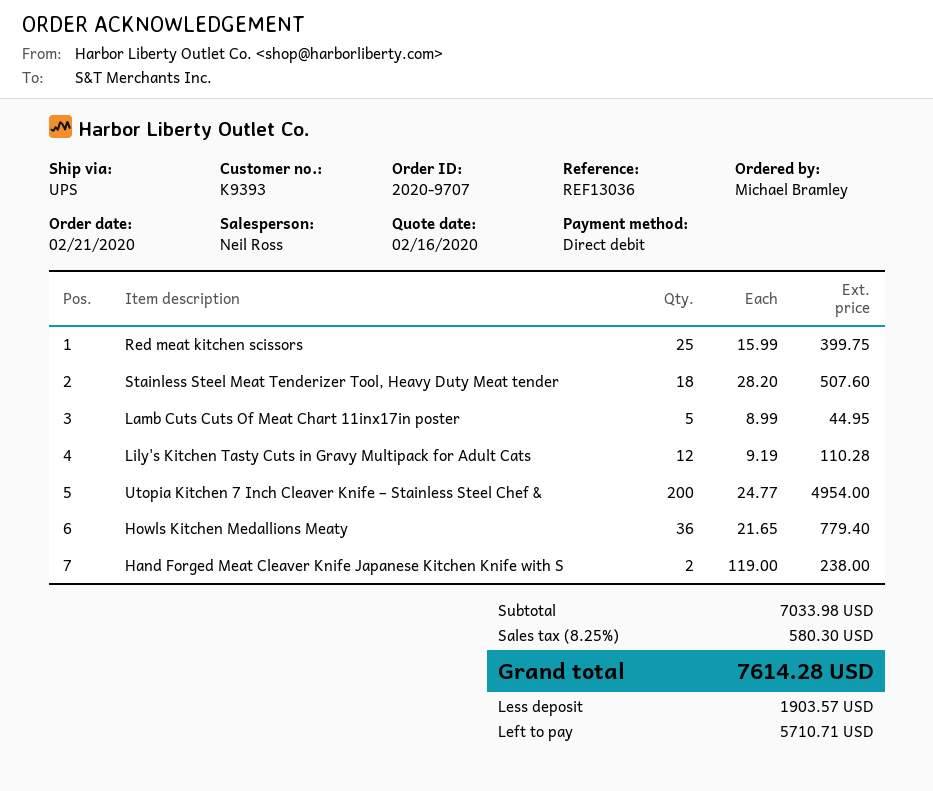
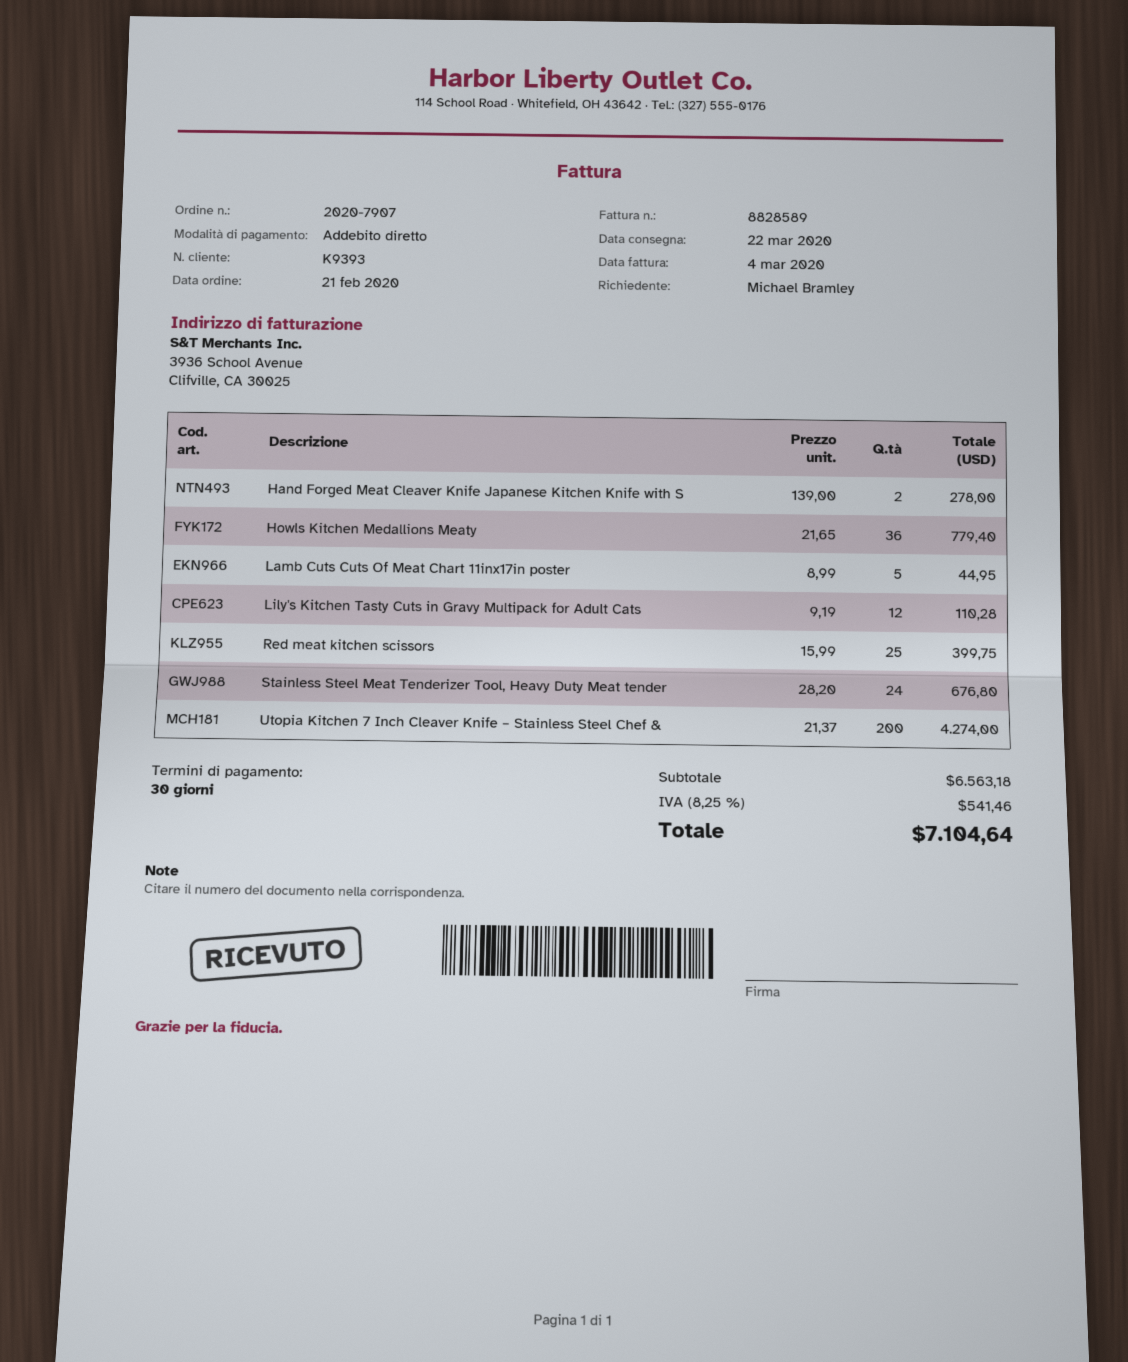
order number: 2020-9707 -> 2020-7907
Stainless Steel Meat Tenderizer Tool, Heavy Duty Meat tender: 18 x 28.20 = 507.60 -> 24 x 28.20 = 676.80
Utopia Kitchen 7 Inch Cleaver Knife – Stainless Steel Chef &: 200 x 24.77 = 4954.00 -> 200 x 21.37 = 4274.00
Hand Forged Meat Cleaver Knife Japanese Kitchen Knife with S: 2 x 119.00 = 238.00 -> 2 x 139.00 = 278.00
subtotal: 7033.98 -> 6563.18
tax: 8.25% = 580.30 -> 8.25% = 541.46
total: 7614.28 -> 7104.64

